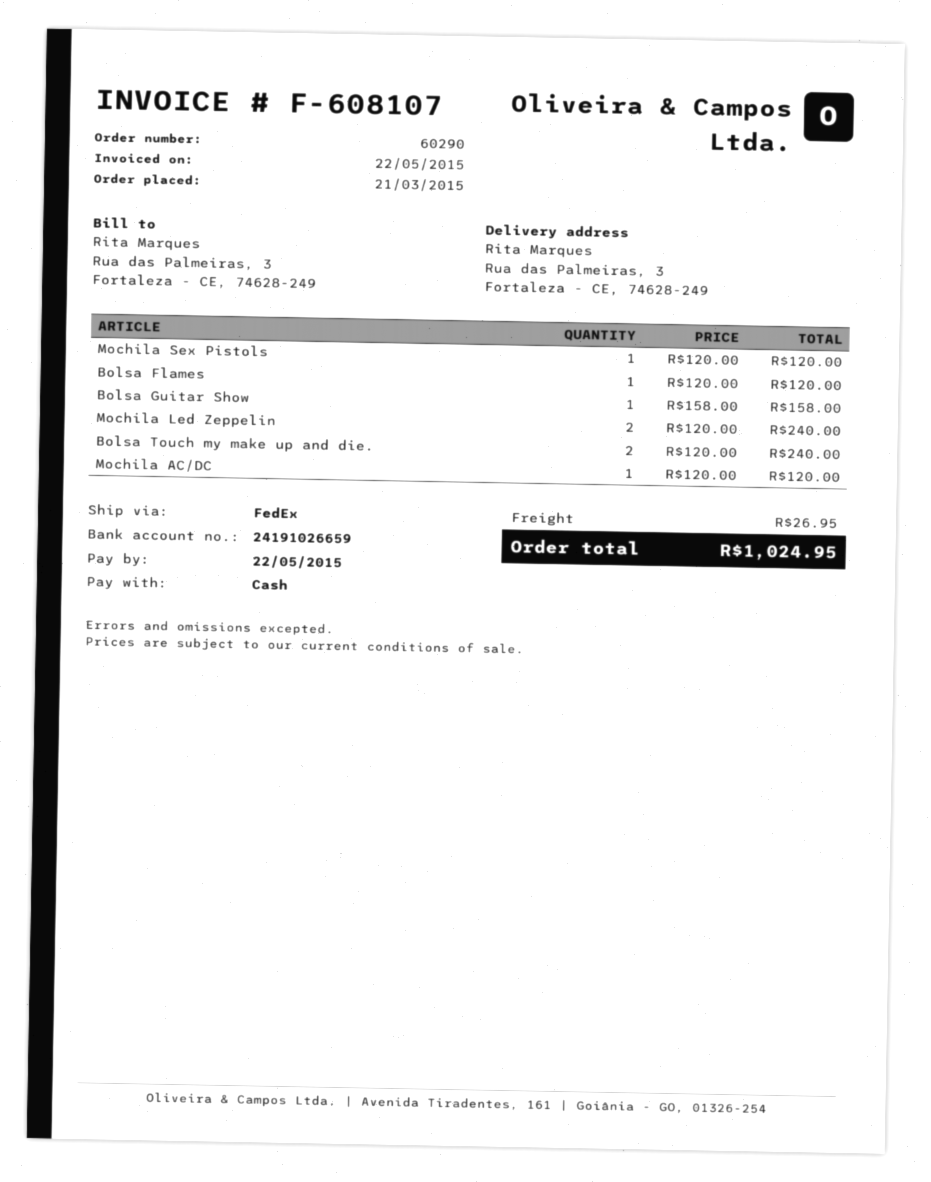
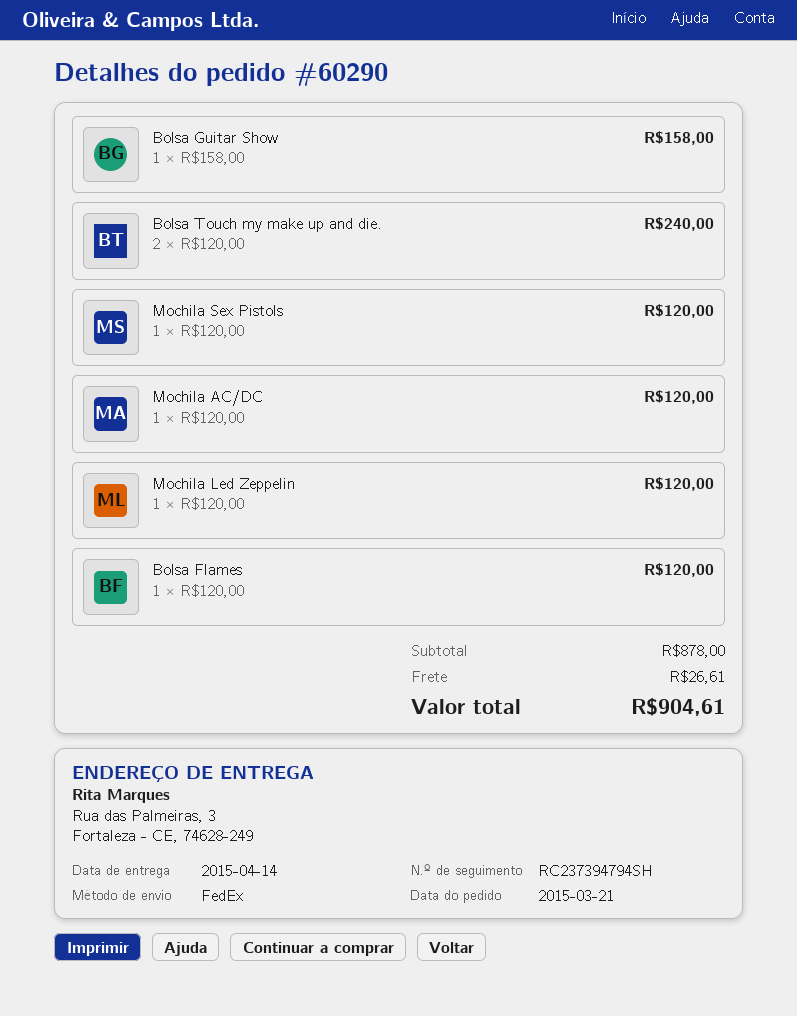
Mochila Led Zeppelin: 2 x 120.00 = 240.00 -> 1 x 120.00 = 120.00
shipping: 26.95 -> 26.61
total: 1024.95 -> 904.61

